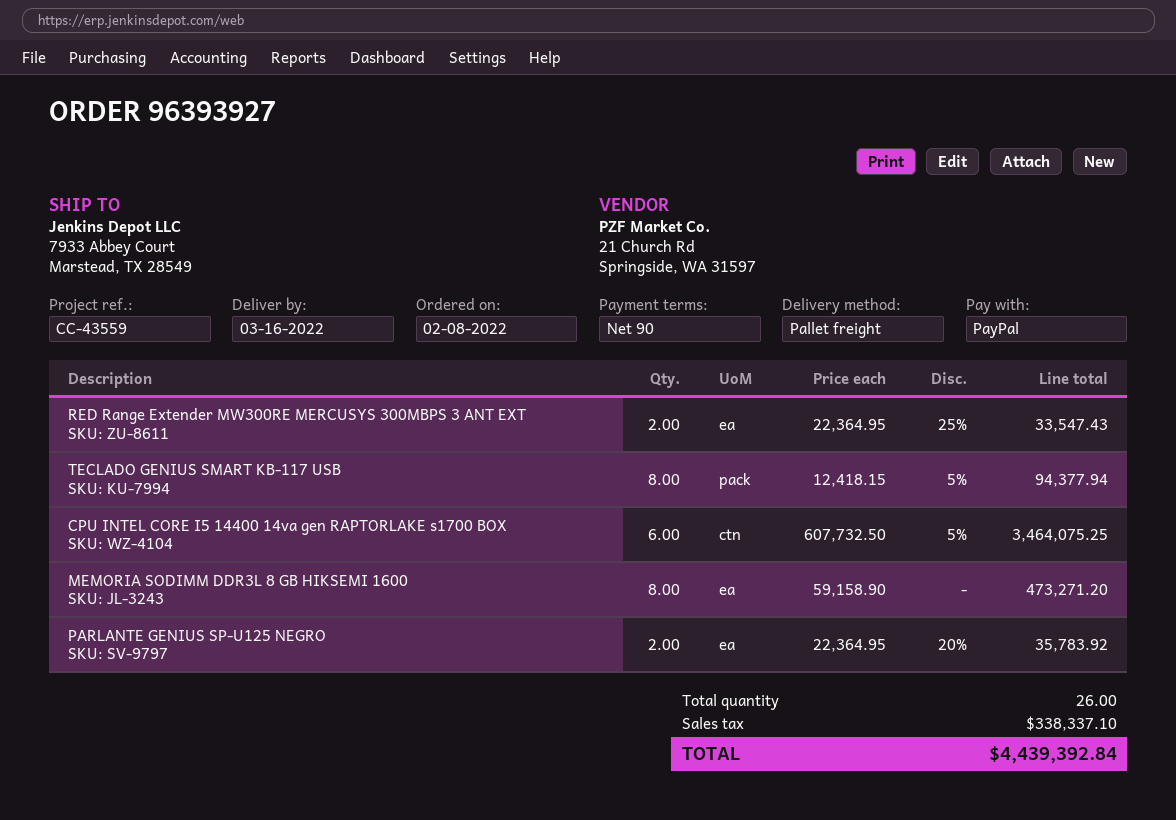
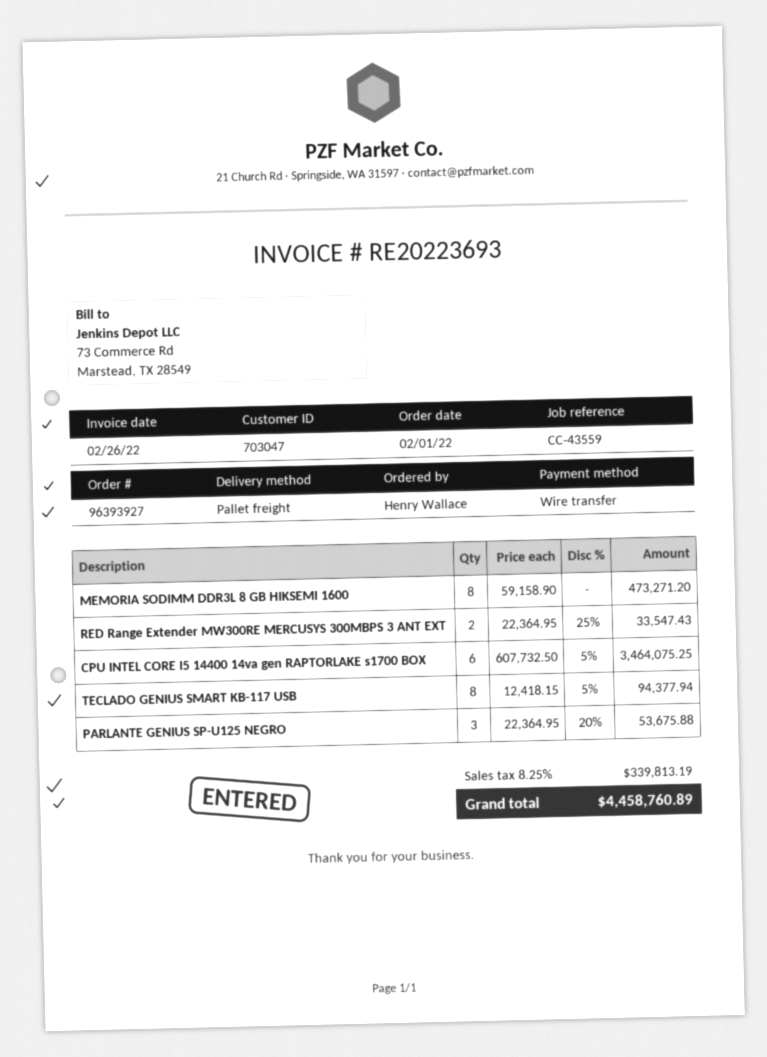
order date: 2022-02-08 -> 2022-02-01
payment method: PayPal -> bank transfer
PARLANTE GENIUS SP-U125 NEGRO: 2 x 22364.95 - 20% = 35783.92 -> 3 x 22364.95 - 20% = 53675.88
tax: 338337.10 -> 339813.19
total: 4439392.84 -> 4458760.89

